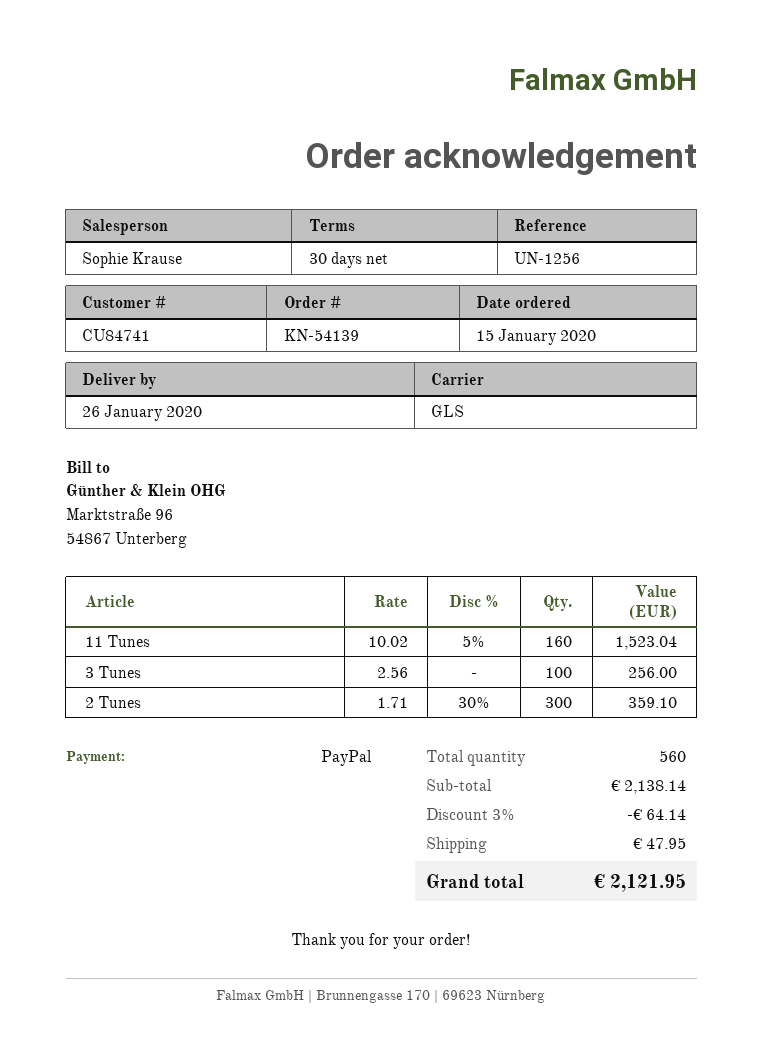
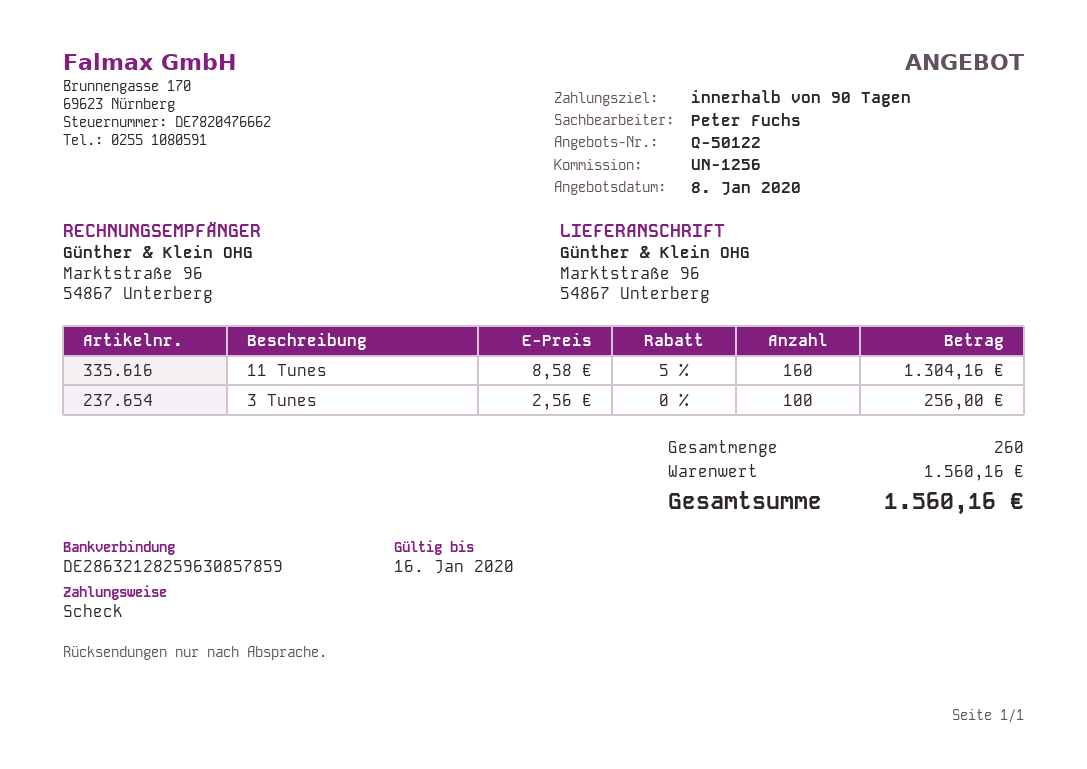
payment terms: 30 days -> 90 days
sales rep: Sophie Krause -> Peter Fuchs
payment method: PayPal -> cheque
11 Tunes: 160 x 10.02 - 5% = 1523.04 -> 160 x 8.58 - 5% = 1304.16
2 Tunes: 300 x 1.71 - 30% = 359.10 -> none
total quantity: 560 -> 260
subtotal: 2138.14 -> 1560.16
discount: 3% = 64.14 -> none
shipping: 47.95 -> none
total: 2121.95 -> 1560.16

